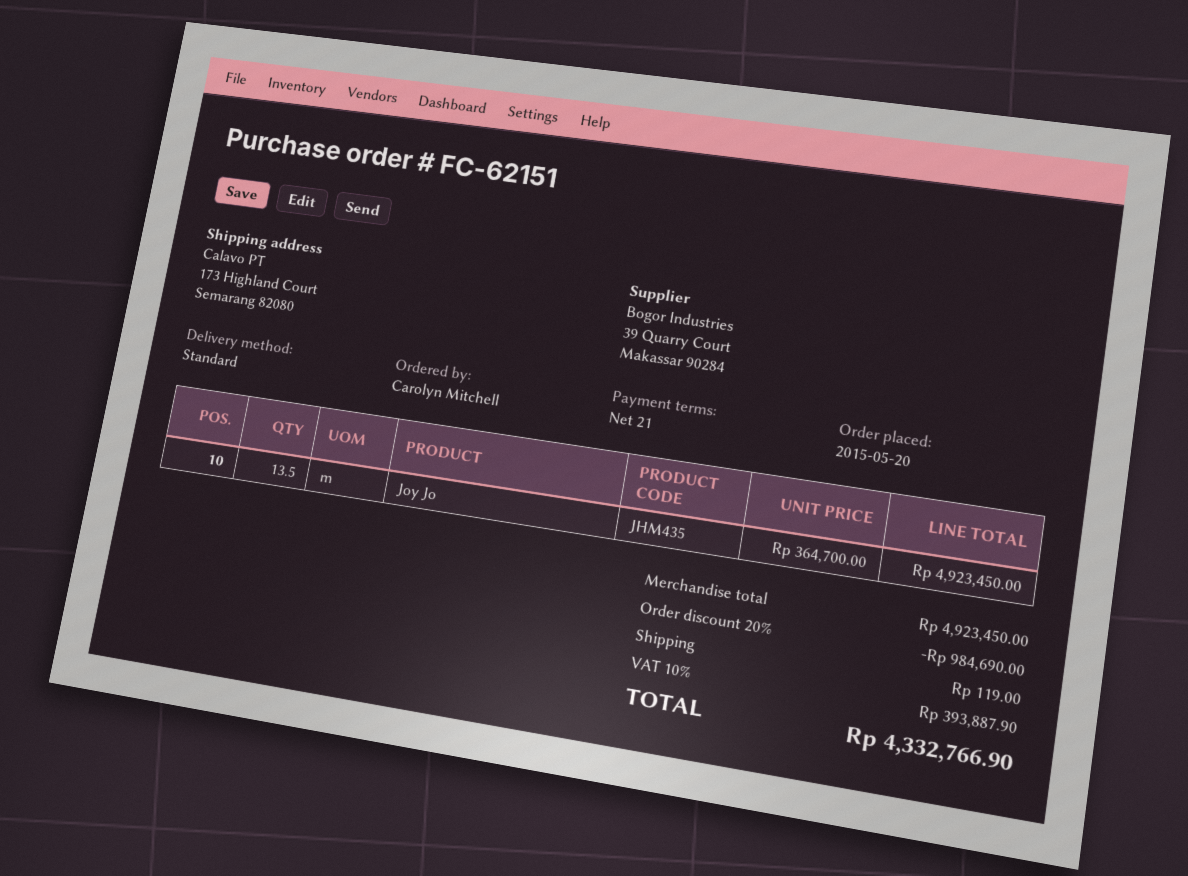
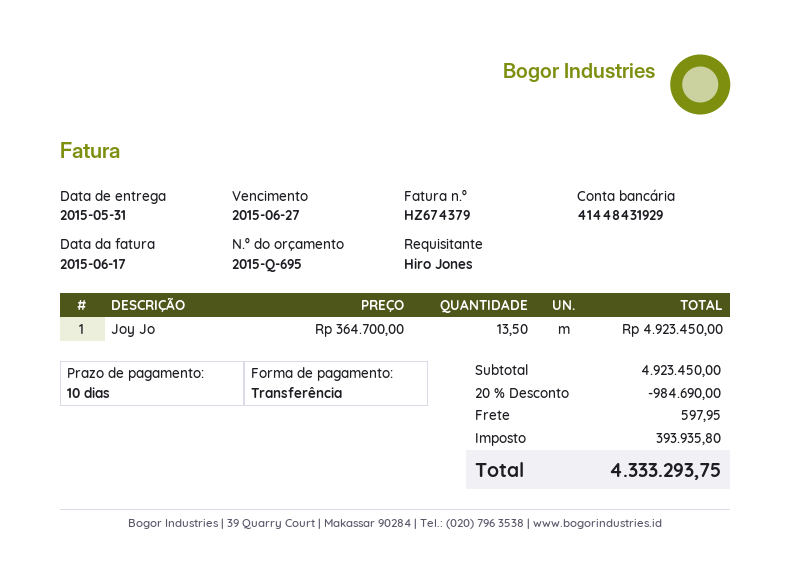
payment terms: 21 days -> 10 days
ordered by: Carolyn Mitchell -> Hiro Jones
shipping: 119.00 -> 597.95
tax: 393887.90 -> 393935.80
total: 4332766.90 -> 4333293.75

